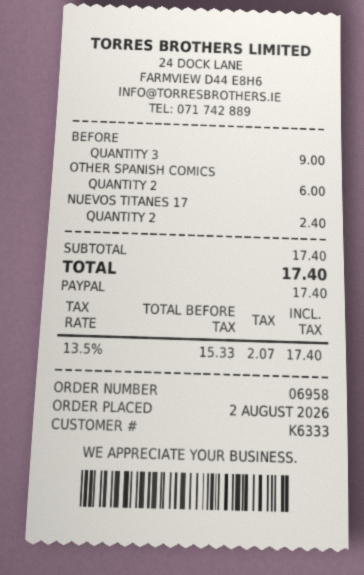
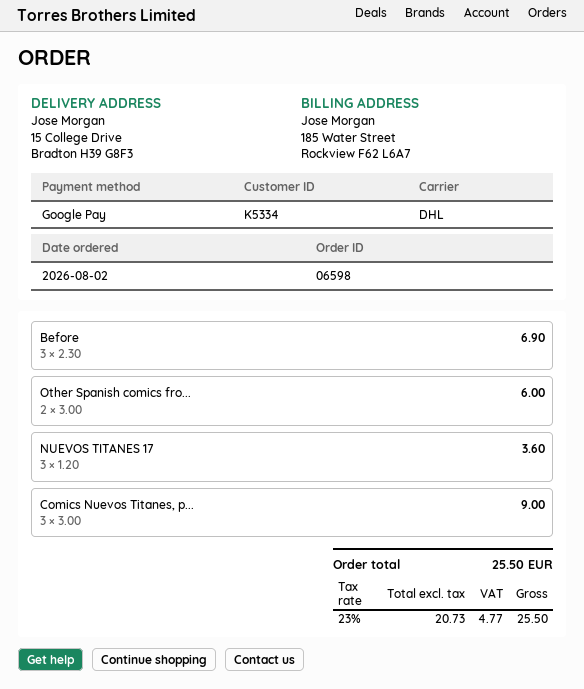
order number: 06958 -> 06598
customer number: K6333 -> K5334
payment method: PayPal -> Google Pay
BEFORE: 3 for 9.00 -> 3 for 6.90
NUEVOS TITANES 17: 2 for 2.40 -> 3 for 3.60
Comics Nuevos Titanes, p...: none -> 3 for 9.00
net: 15.33 -> 20.73
tax: 13.5% = 2.07 -> 23% = 4.77
total: 17.40 -> 25.50

